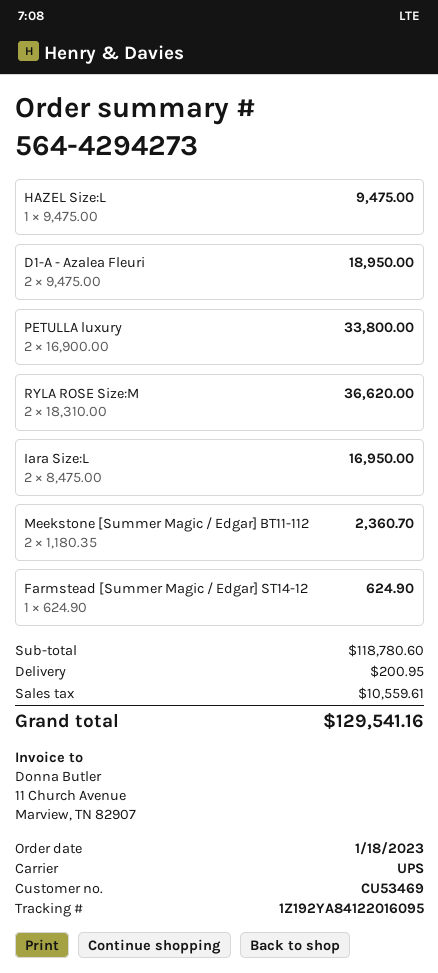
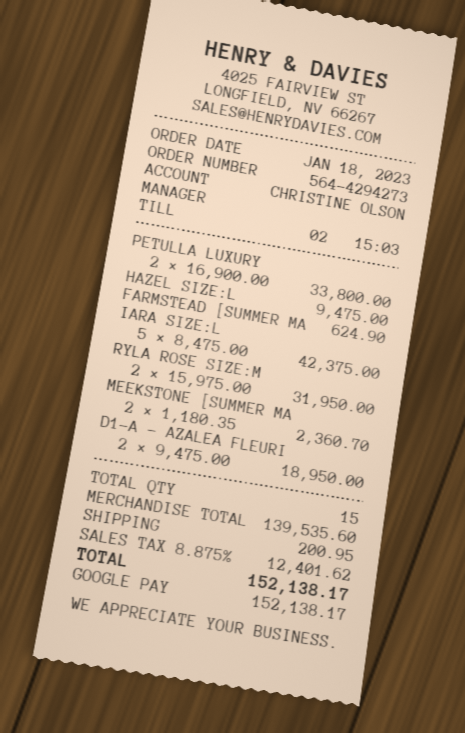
RYLA ROSE Size:M: 2 x 18310.00 = 36620.00 -> 2 x 15975.00 = 31950.00
Iara Size:L: 2 x 8475.00 = 16950.00 -> 5 x 8475.00 = 42375.00
subtotal: 118780.60 -> 139535.60
tax: 10559.61 -> 12401.62
total: 129541.16 -> 152138.17

